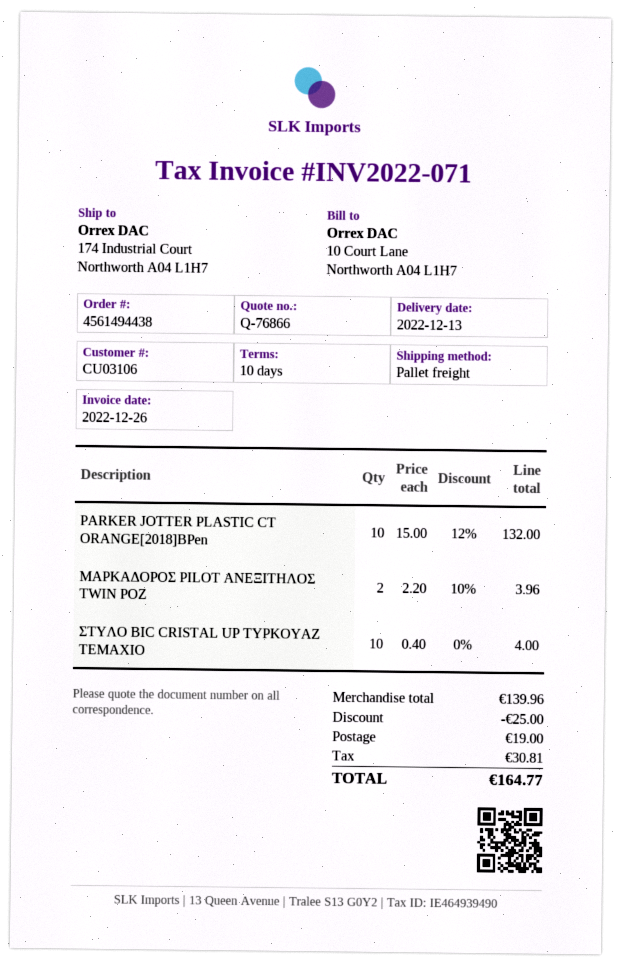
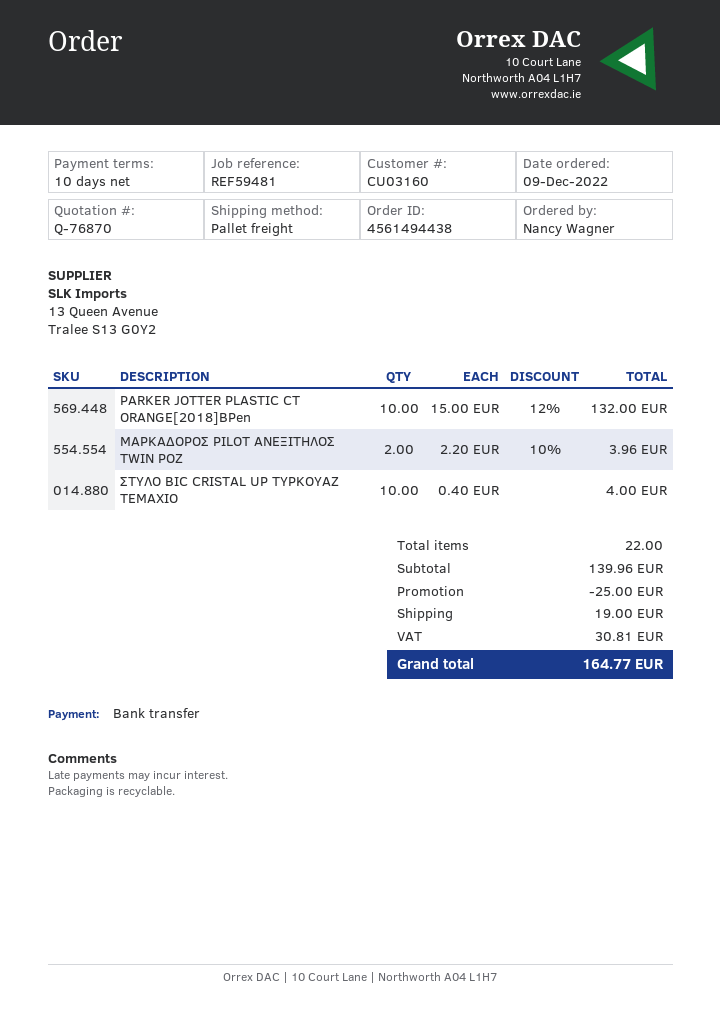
quote number: Q-76866 -> Q-76870
customer number: CU03106 -> CU03160

